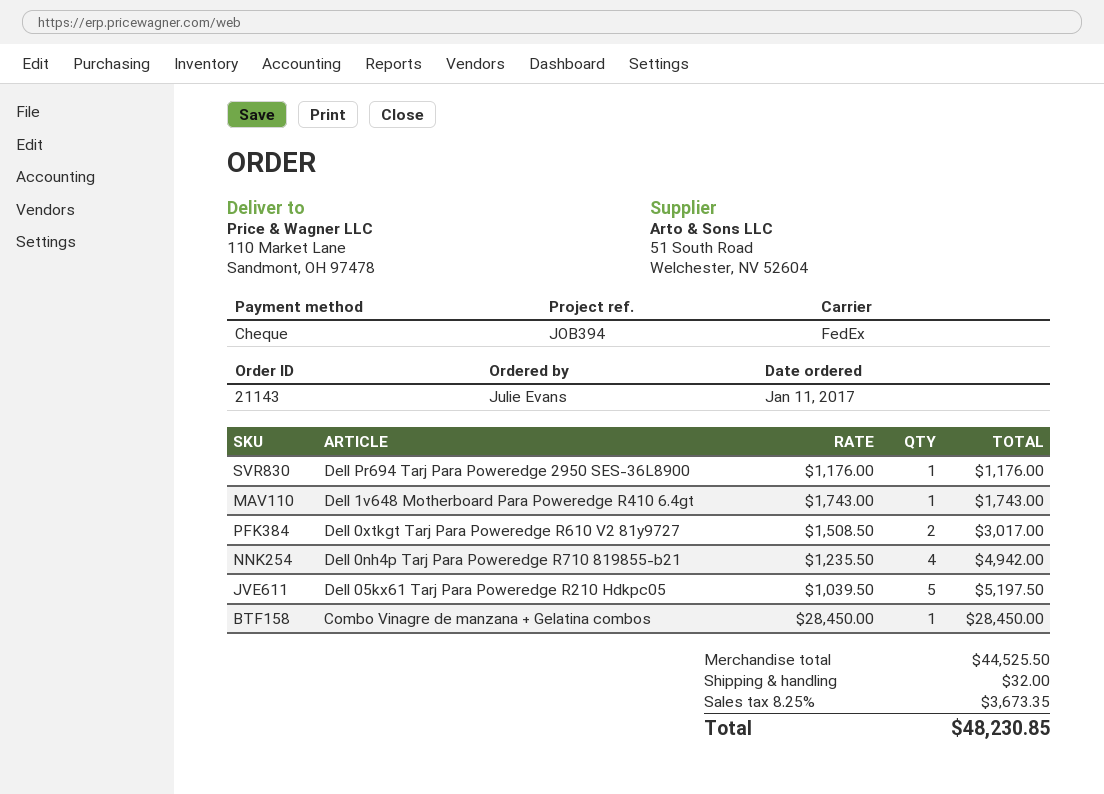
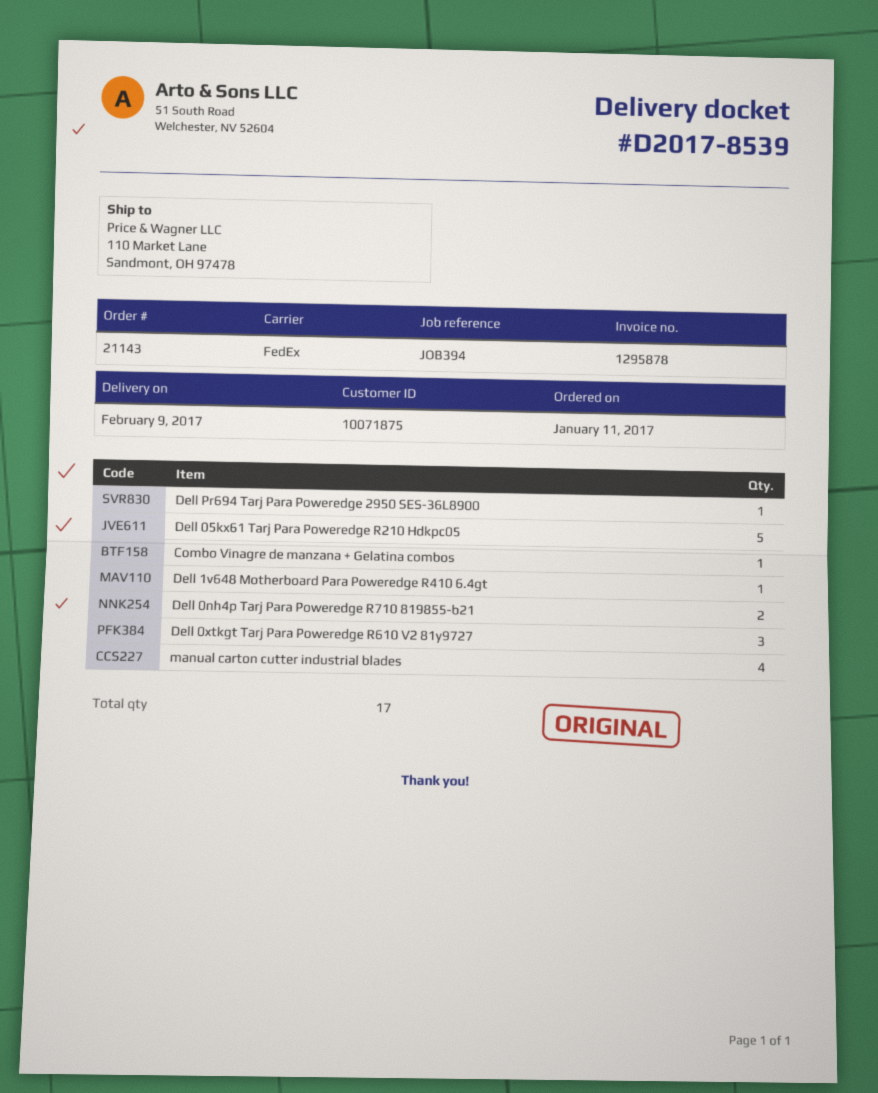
Dell 0xtkgt Tarj Para Poweredge R610 V2 81y9727: 2 -> 3
Dell 0nh4p Tarj Para Poweredge R710 819855-b21: 4 -> 2
manual carton cutter industrial blades: none -> 4

